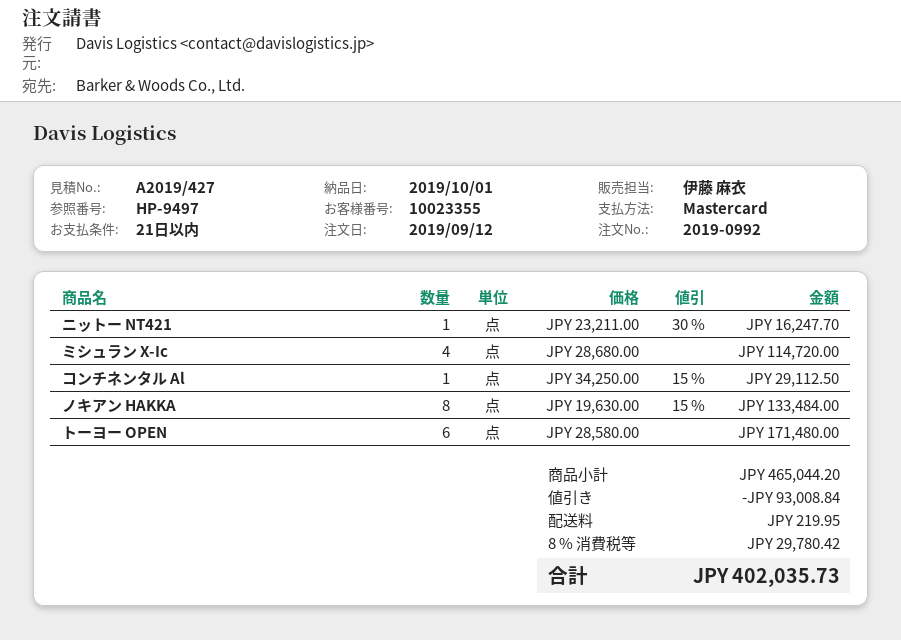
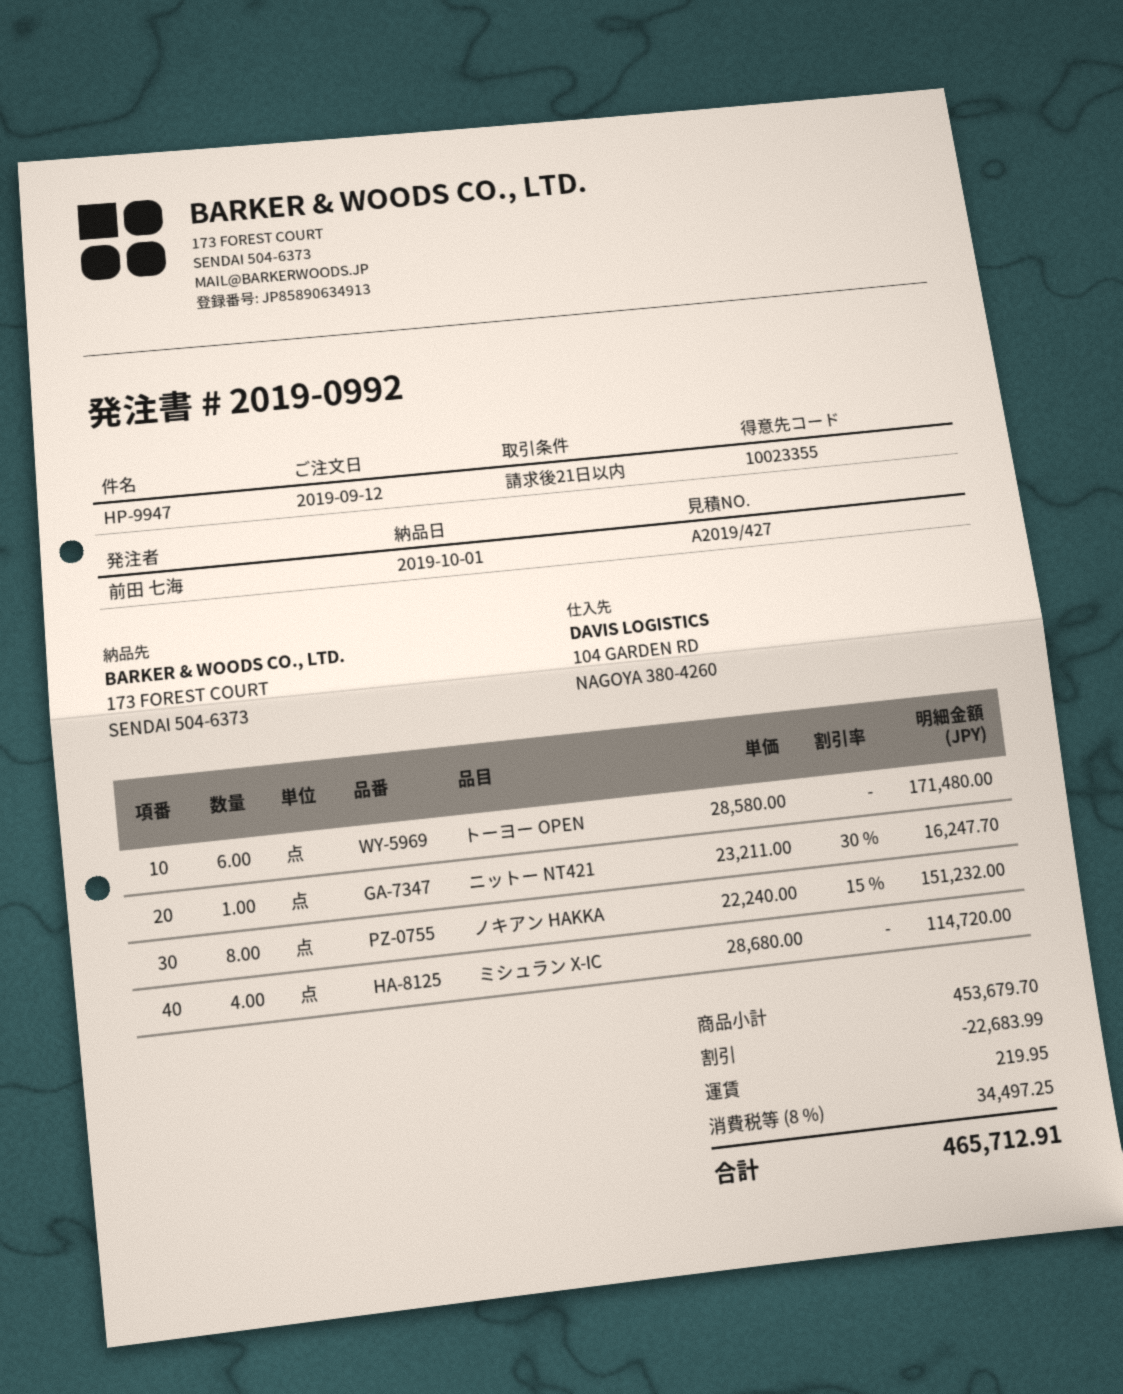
reference: HP-9497 -> HP-9947
コンチネンタル Al: 1 x 34250.00 - 15% = 29112.50 -> none
ノキアン HAKKA: 8 x 19630.00 - 15% = 133484.00 -> 8 x 22240.00 - 15% = 151232.00
subtotal: 465044.20 -> 453679.70
discount: 93008.84 -> 22683.99
tax: 8% = 29780.42 -> 8% = 34497.25
total: 402035.73 -> 465712.91

